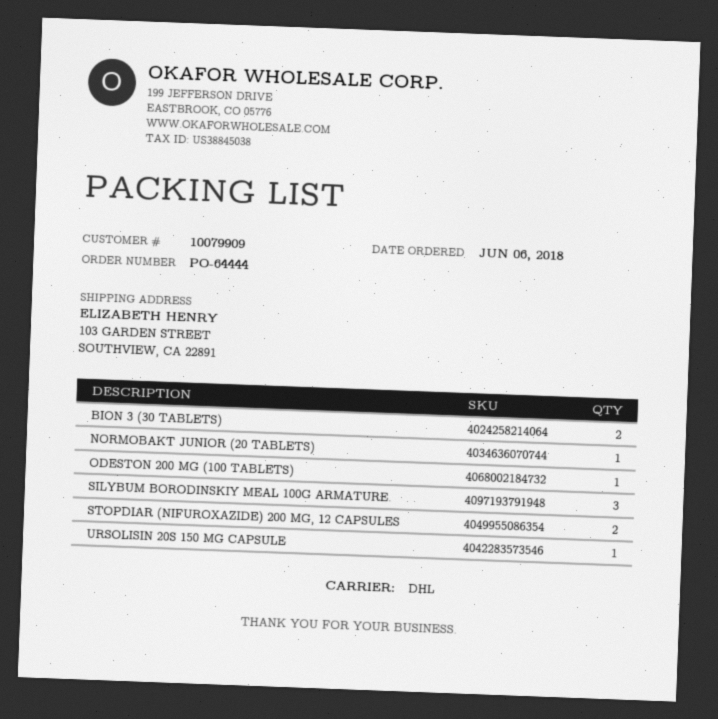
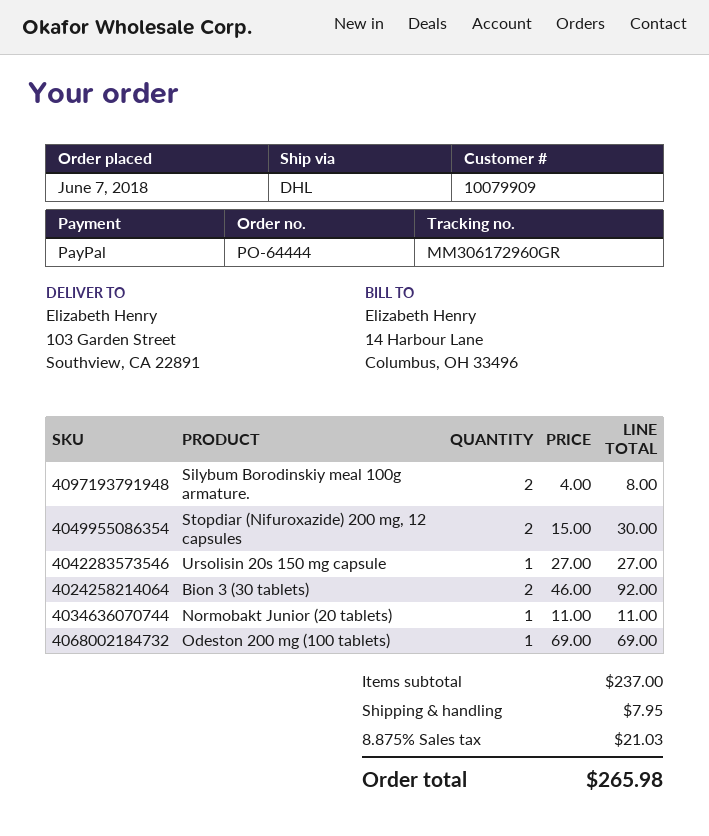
order date: 2018-06-06 -> 2018-06-07
SILYBUM BORODINSKIY MEAL 100G ARMATURE.: 3 -> 2

